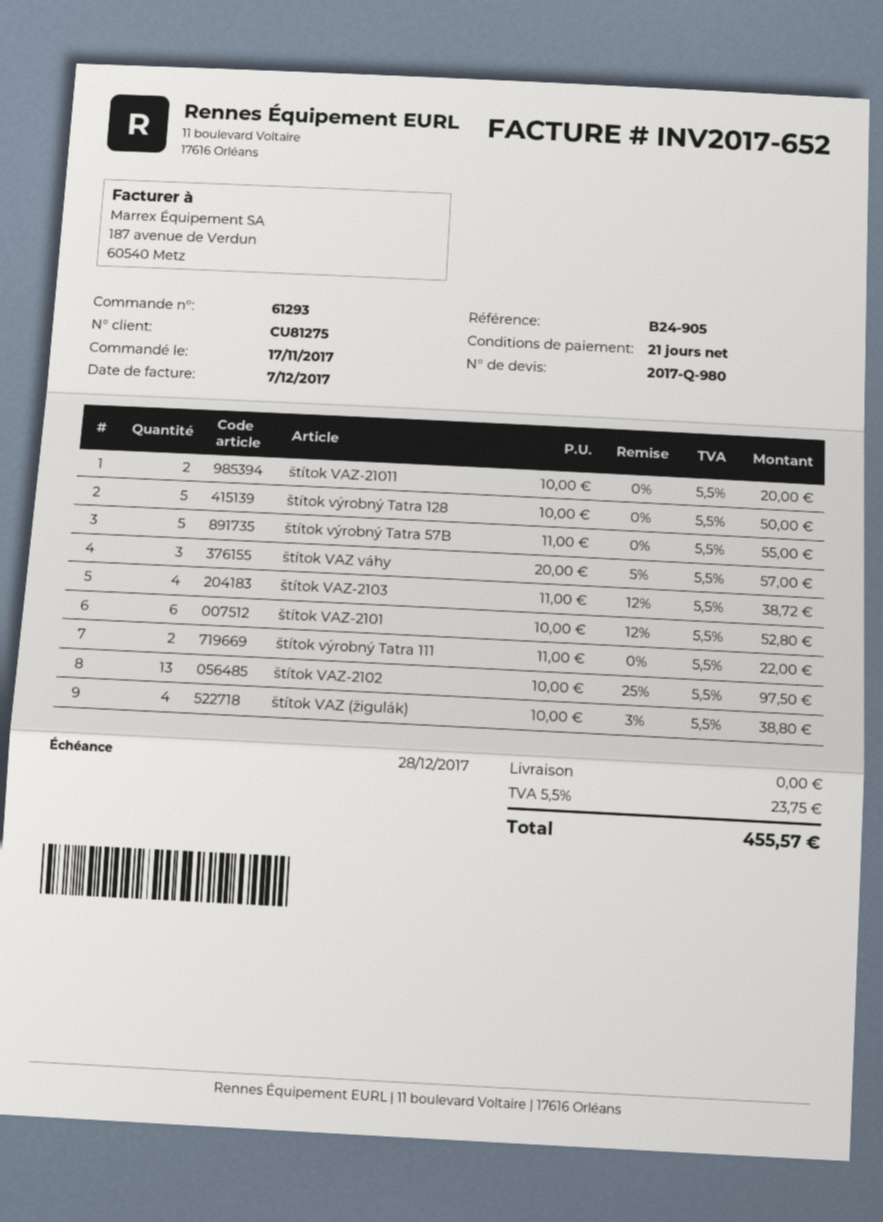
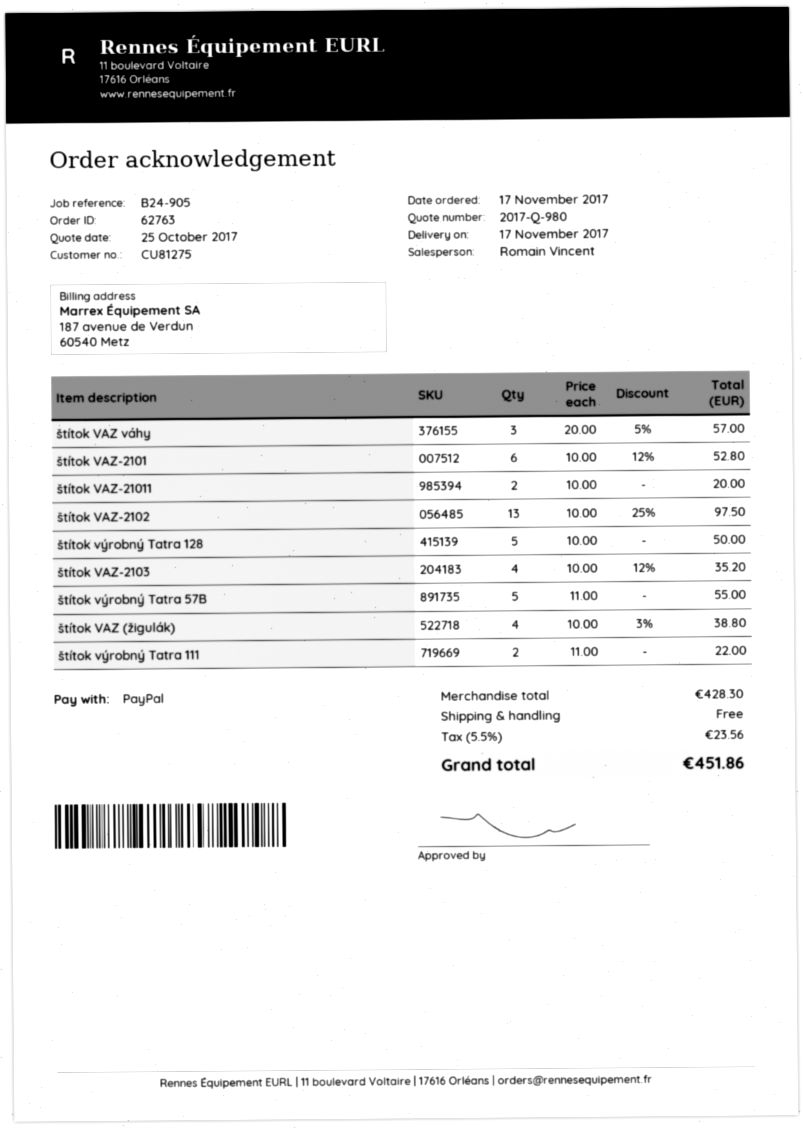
order number: 61293 -> 62763
štítok VAZ-2103: 4 x 11.00 - 12% = 38.72 -> 4 x 10.00 - 12% = 35.20
tax: 5.5% = 23.75 -> 5.5% = 23.56
total: 455.57 -> 451.86

